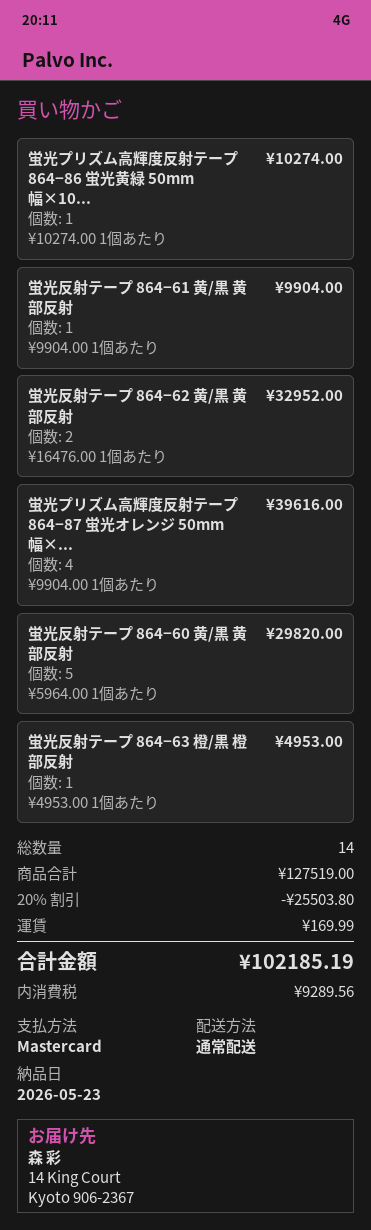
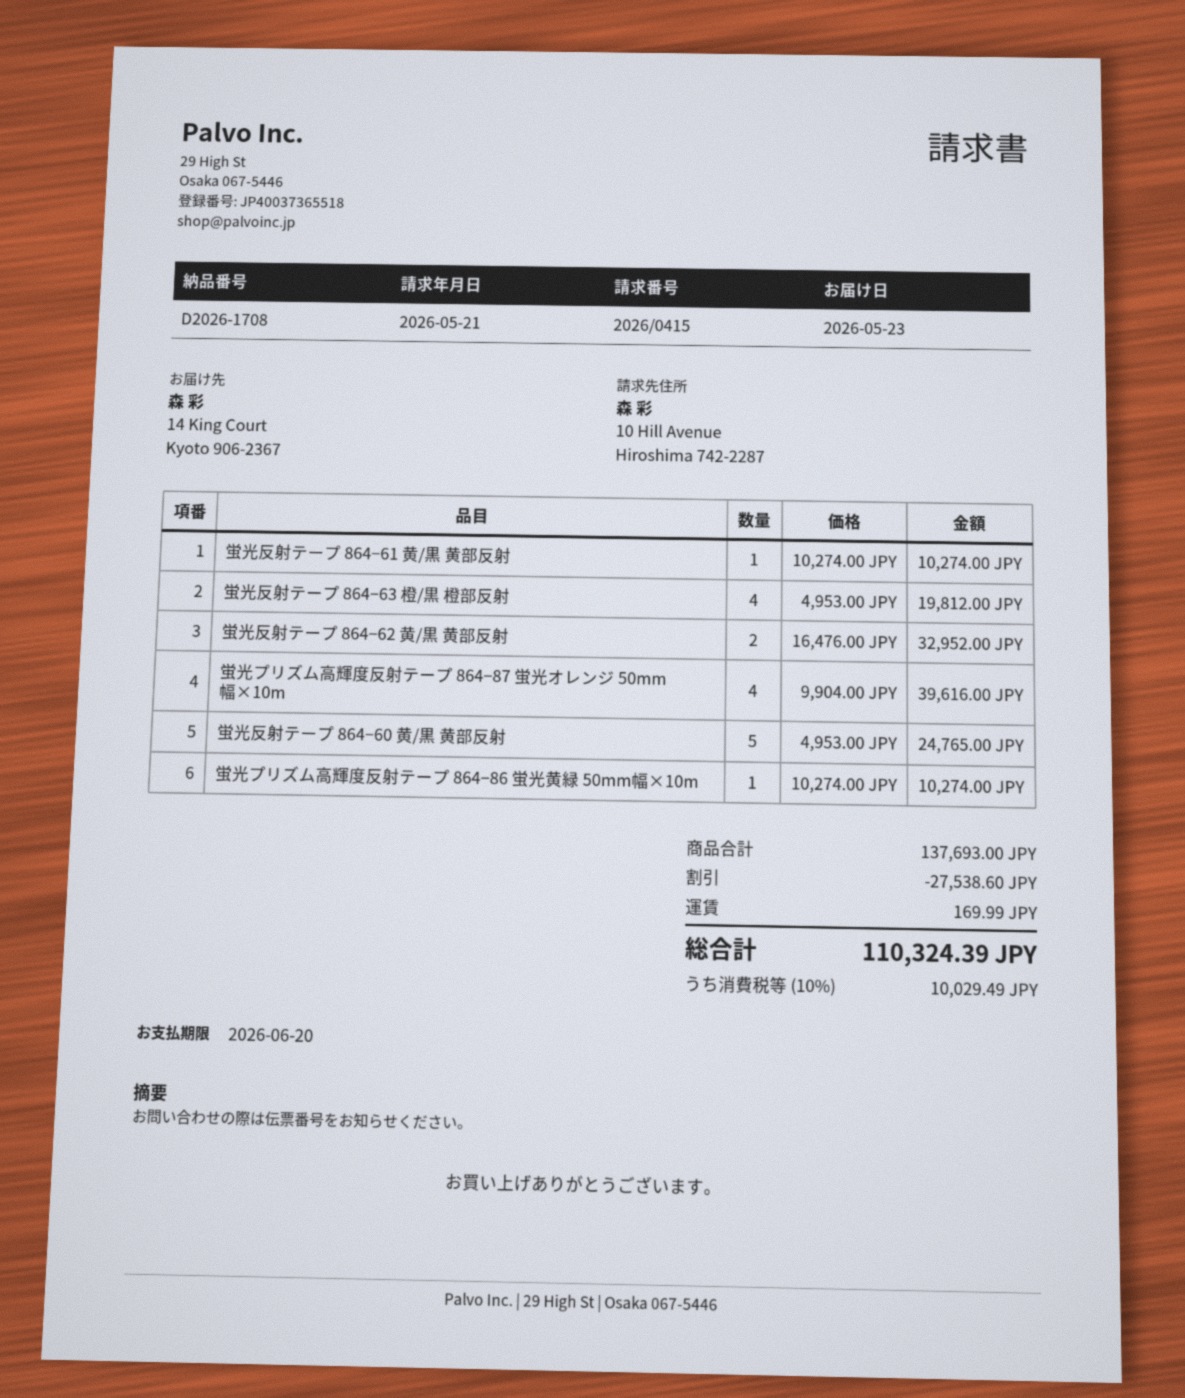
蛍光反射テープ 864−61 黄/黒 黄部反射: 1 x 9904.00 = 9904.00 -> 1 x 10274.00 = 10274.00
蛍光反射テープ 864−60 黄/黒 黄部反射: 5 x 5964.00 = 29820.00 -> 5 x 4953.00 = 24765.00
蛍光反射テープ 864−63 橙/黒 橙部反射: 1 x 4953.00 = 4953.00 -> 4 x 4953.00 = 19812.00
subtotal: 127519.00 -> 137693.00
discount: 25503.80 -> 27538.60
tax: 9289.56 -> 10029.49
total: 102185.19 -> 110324.39

